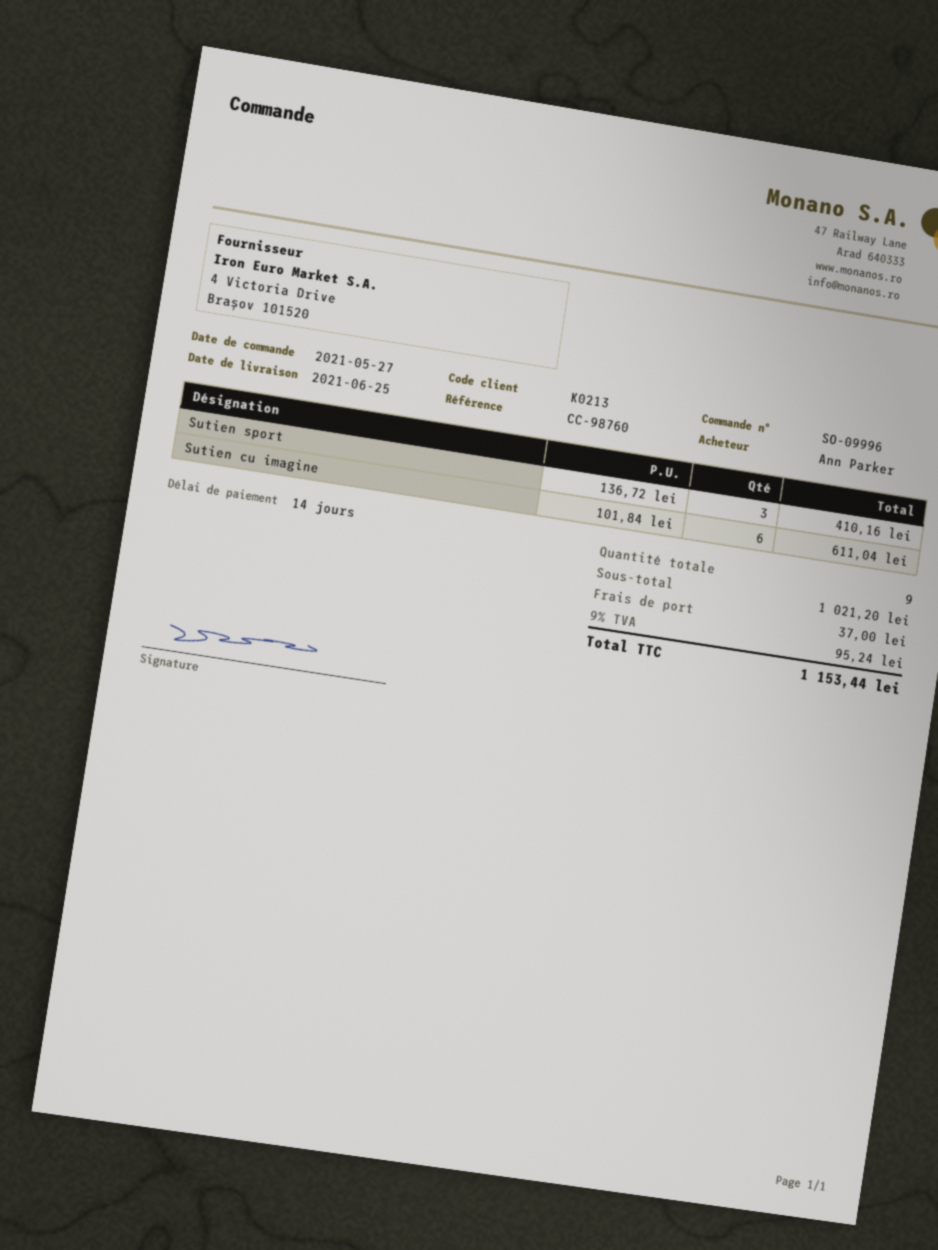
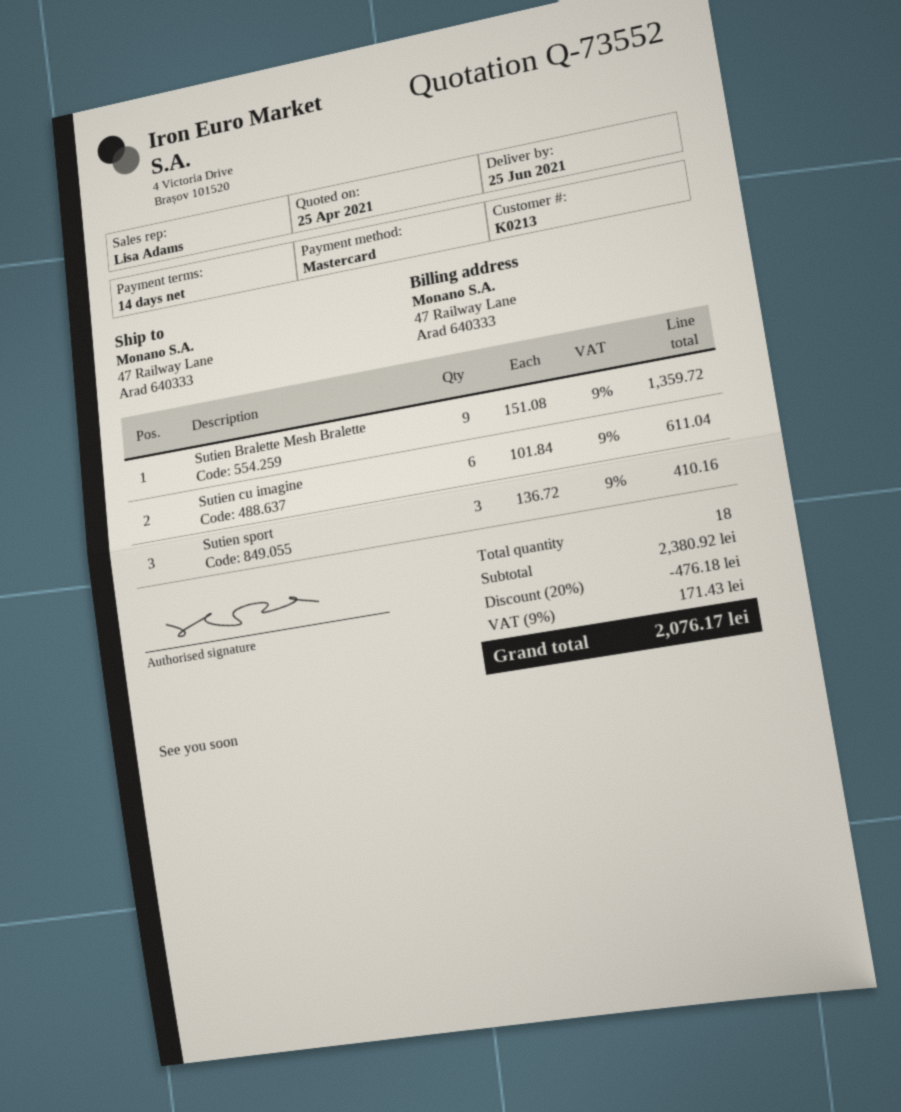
Sutien Bralette Mesh Bralette: none -> 9 x 151.08 = 1359.72
total quantity: 9 -> 18
subtotal: 1021.20 -> 2380.92
discount: none -> 20% = 476.18
shipping: 37.00 -> none
tax: 9% = 95.24 -> 9% = 171.43
total: 1153.44 -> 2076.17

